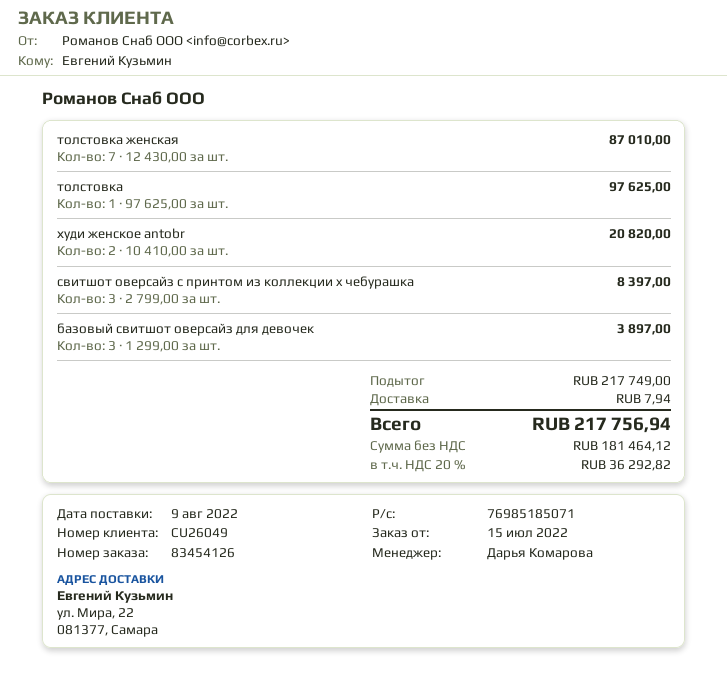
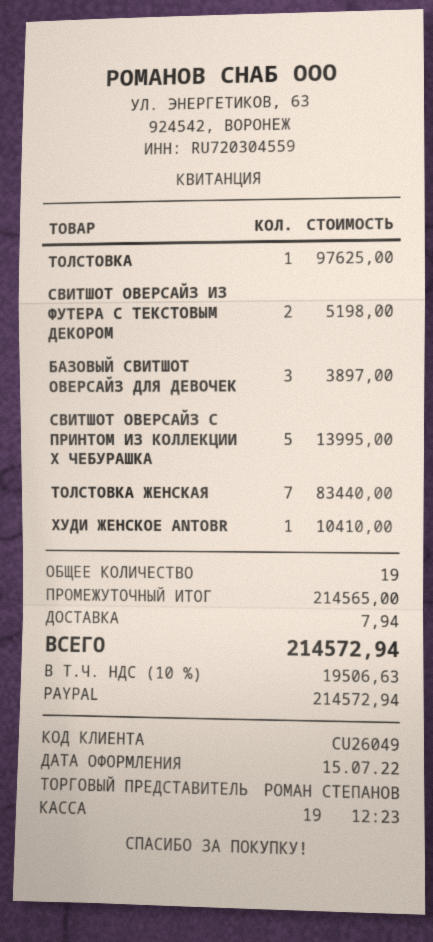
sales rep: Дарья Комарова -> РОМАН СТЕПАНОВ
толстовка женская: 7 for 87010.00 -> 7 for 83440.00
худи женское antobr: 2 for 20820.00 -> 1 for 10410.00
свитшот оверсайз с принтом из коллекции x чебурашка: 3 for 8397.00 -> 5 for 13995.00
СВИТШОТ ОВЕРСАЙЗ ИЗ ФУТЕРА С ТЕКСТОВЫМ ДЕКОРОМ: none -> 2 for 5198.00
subtotal: 217749.00 -> 214565.00
tax: 20% = 36292.82 -> 10% = 19506.63
total: 217756.94 -> 214572.94

